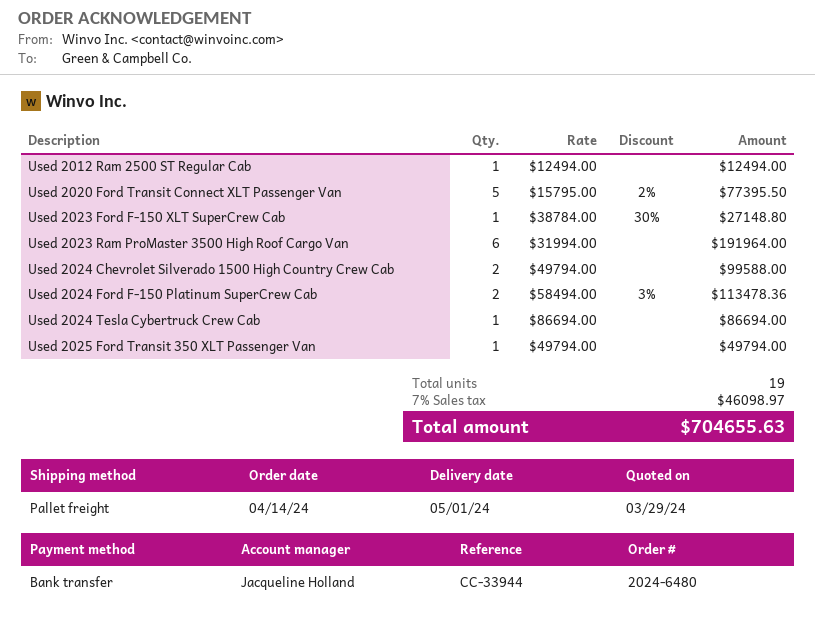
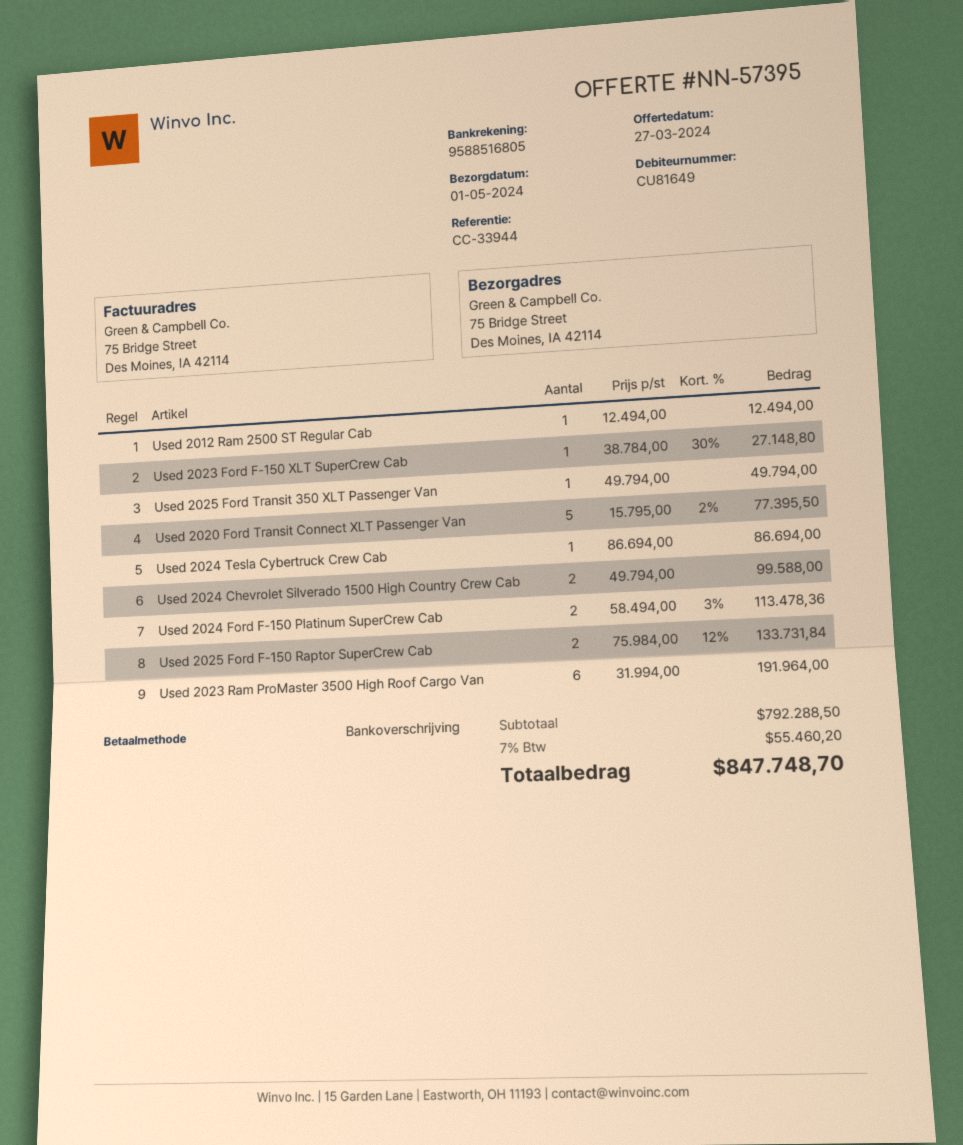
quote date: 2024-03-29 -> 2024-03-27
Used 2025 Ford F-150 Raptor SuperCrew Cab: none -> 2 x 75984.00 - 12% = 133731.84
tax: 7% = 46098.97 -> 7% = 55460.20
total: 704655.63 -> 847748.70

